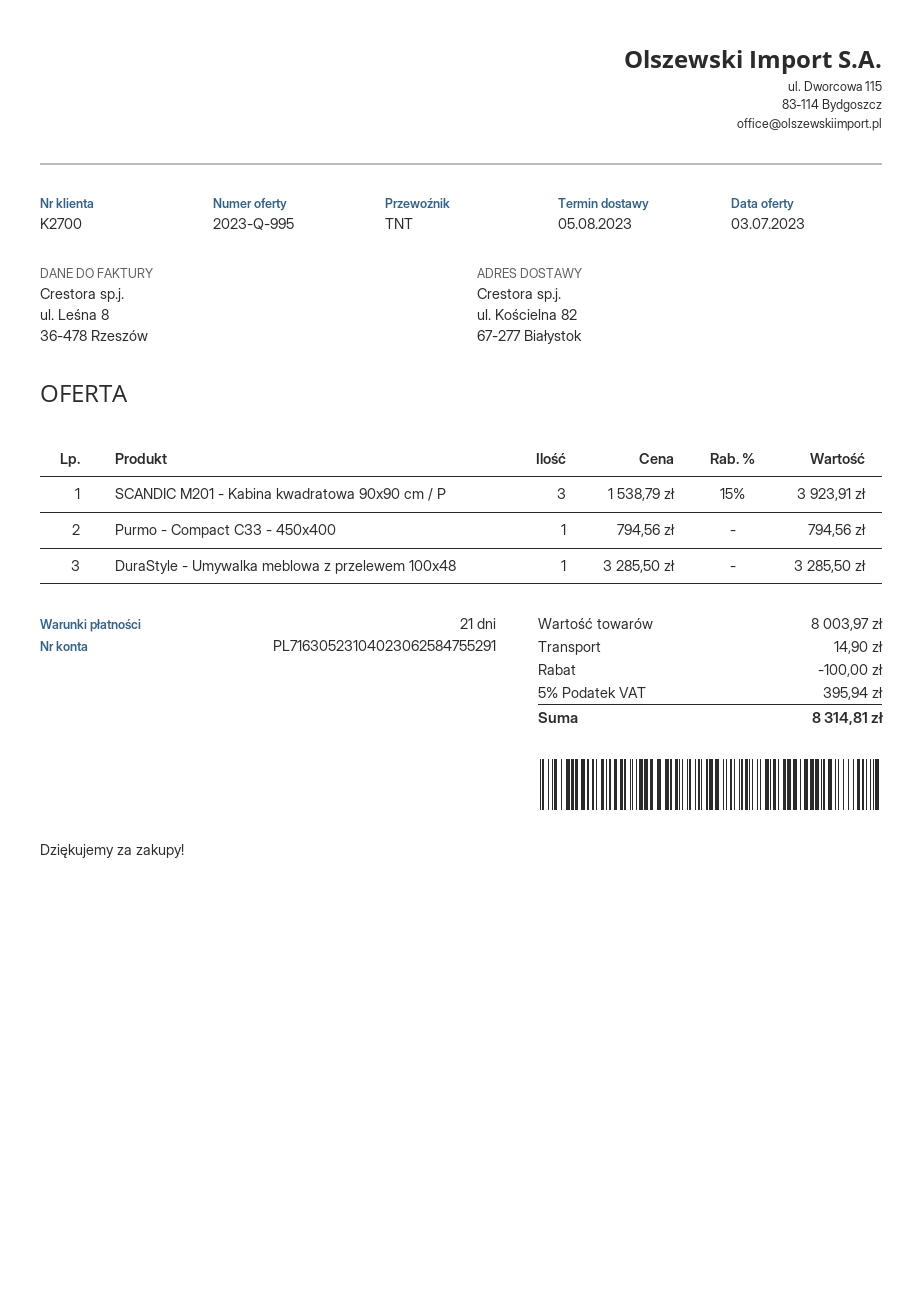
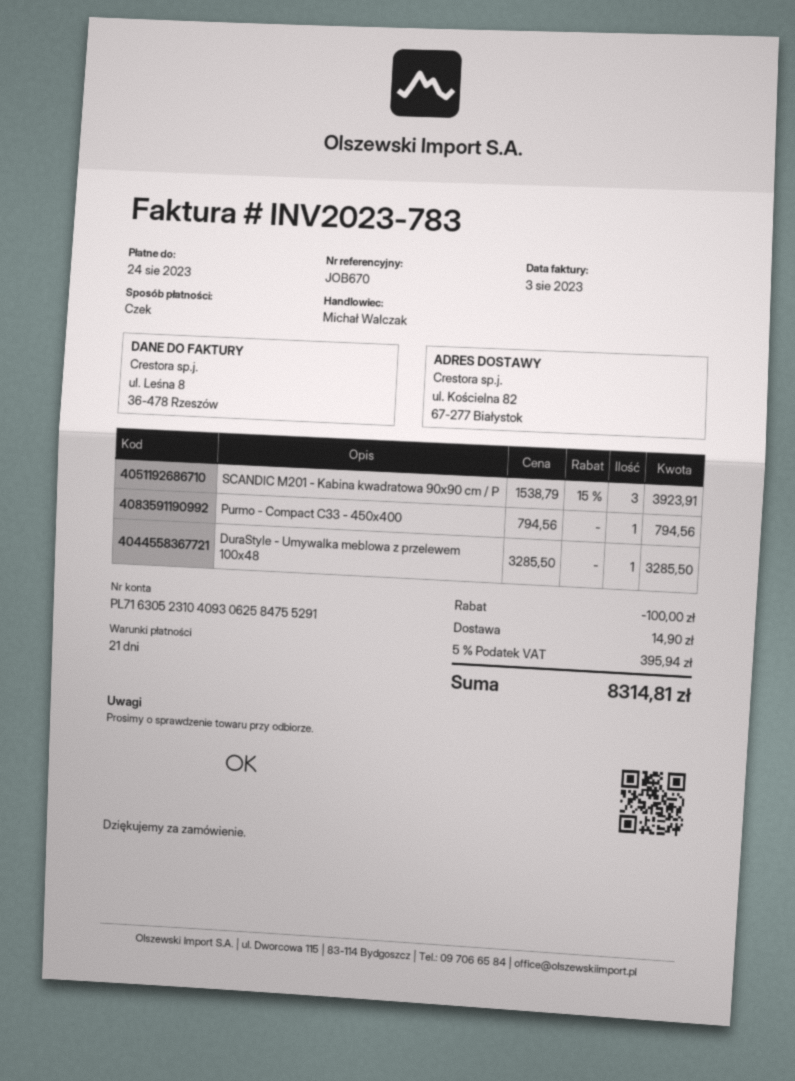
bank account: PL71630523104023062584755291 -> PL71630523104093062584755291

